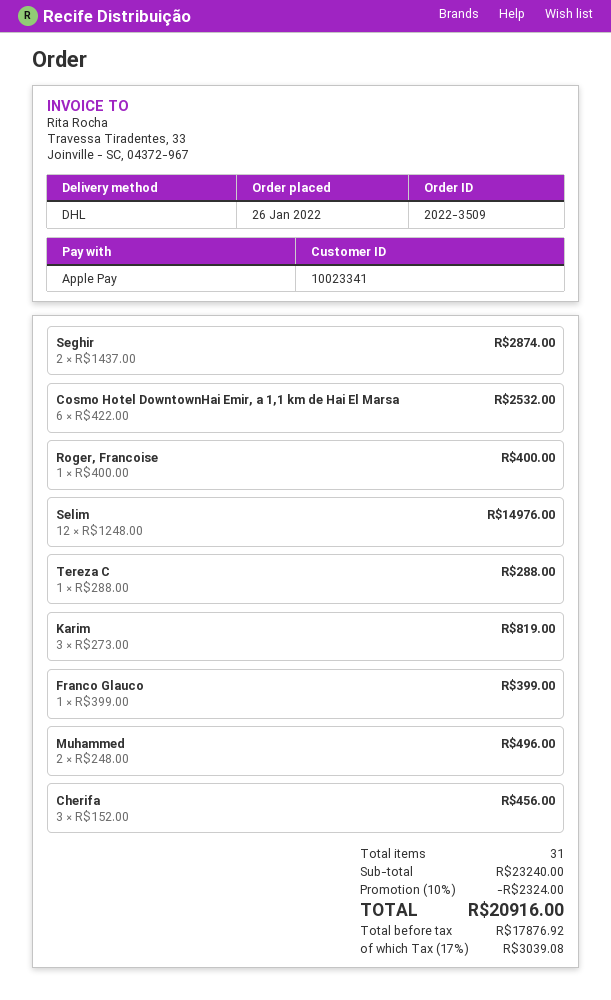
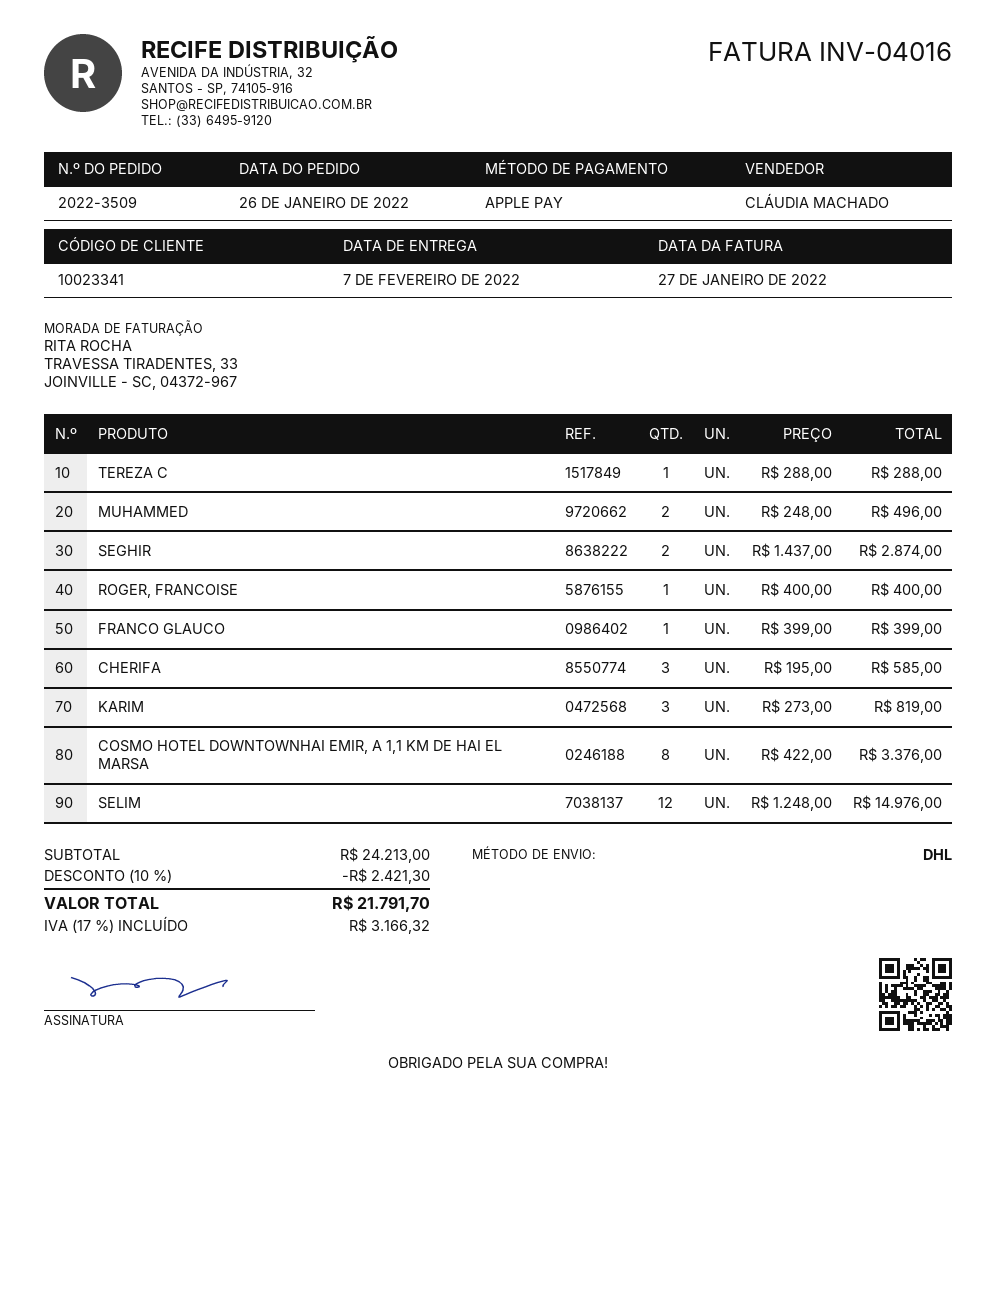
Cosmo Hotel DowntownHai Emir, a 1,1 km de Hai El Marsa: 6 x 422.00 = 2532.00 -> 8 x 422.00 = 3376.00
Cherifa: 3 x 152.00 = 456.00 -> 3 x 195.00 = 585.00
subtotal: 23240.00 -> 24213.00
discount: 10% = 2324.00 -> 10% = 2421.30
tax: 17% = 3039.08 -> 17% = 3166.32
total: 20916.00 -> 21791.70

